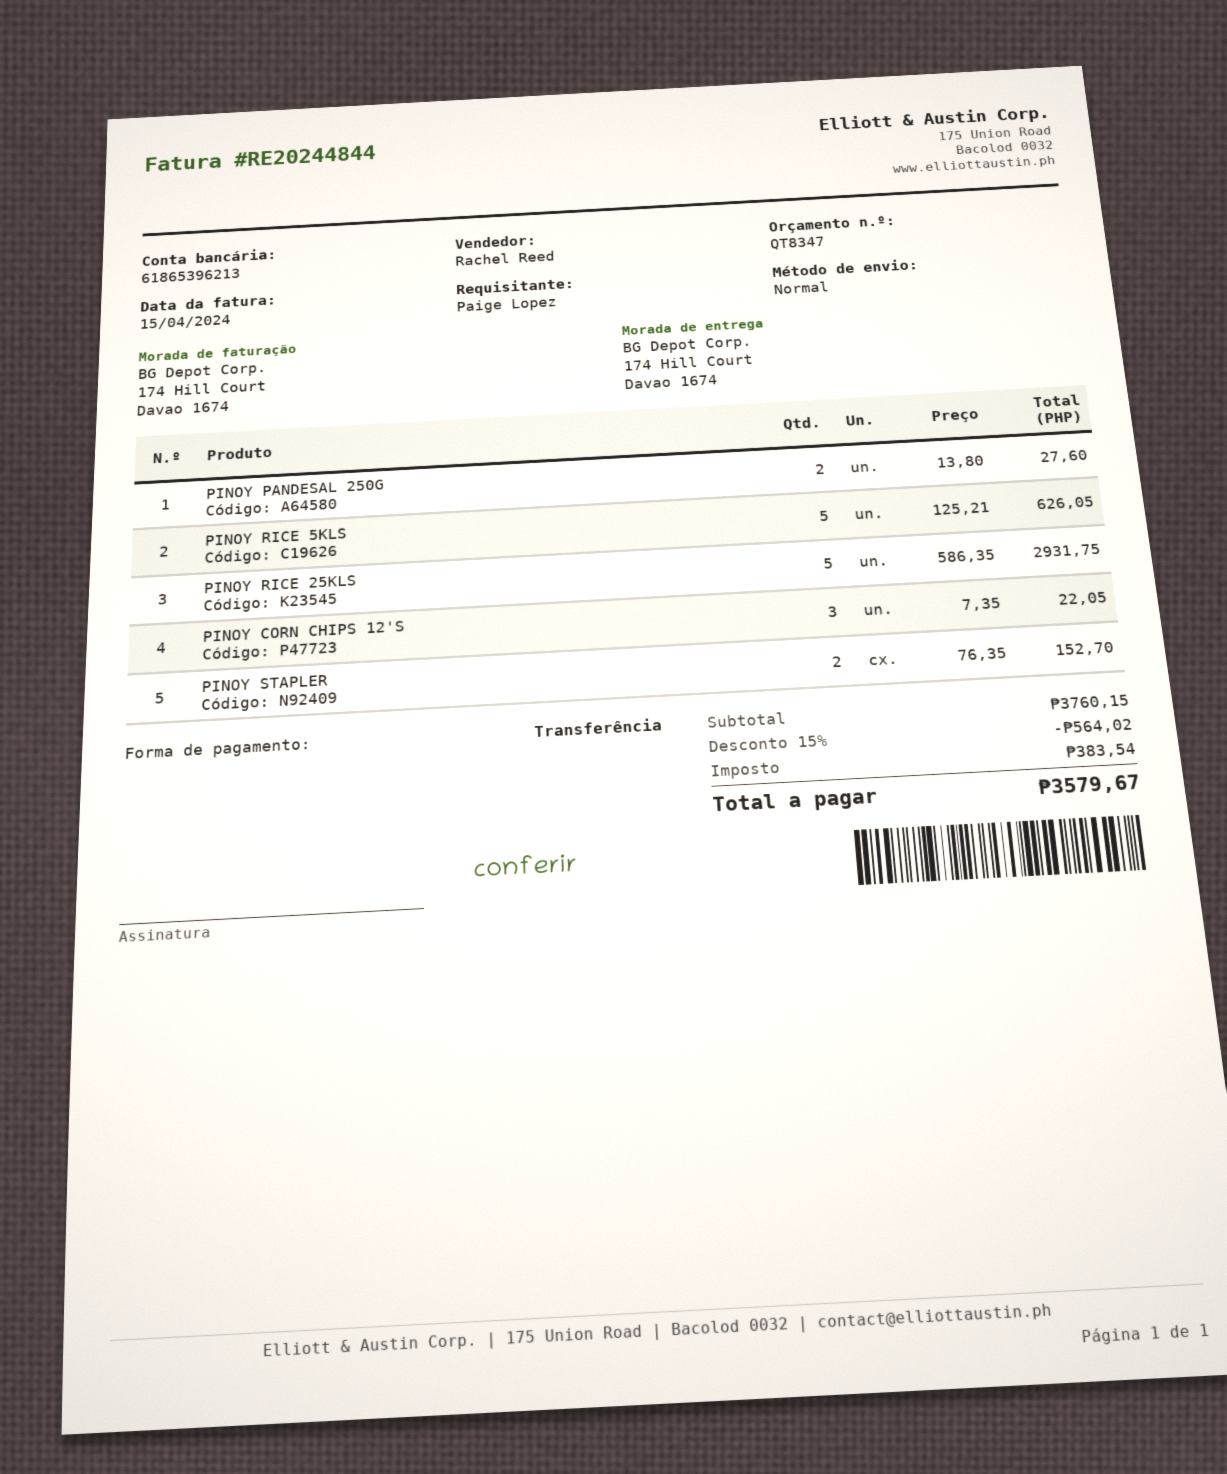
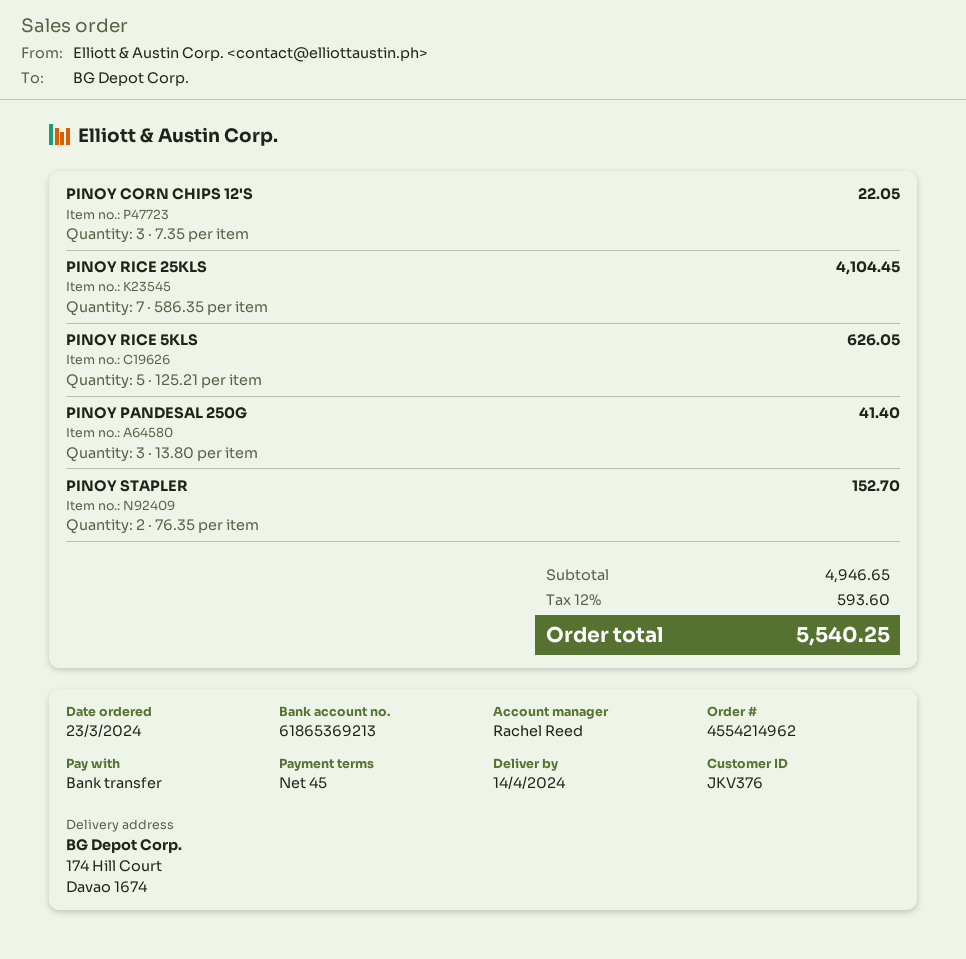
bank account: 61865396213 -> 61865369213
PINOY PANDESAL 250G: 2 x 13.80 = 27.60 -> 3 x 13.80 = 41.40
PINOY RICE 25KLS: 5 x 586.35 = 2931.75 -> 7 x 586.35 = 4104.45
subtotal: 3760.15 -> 4946.65
discount: 15% = 564.02 -> none
tax: 383.54 -> 593.60
total: 3579.67 -> 5540.25

